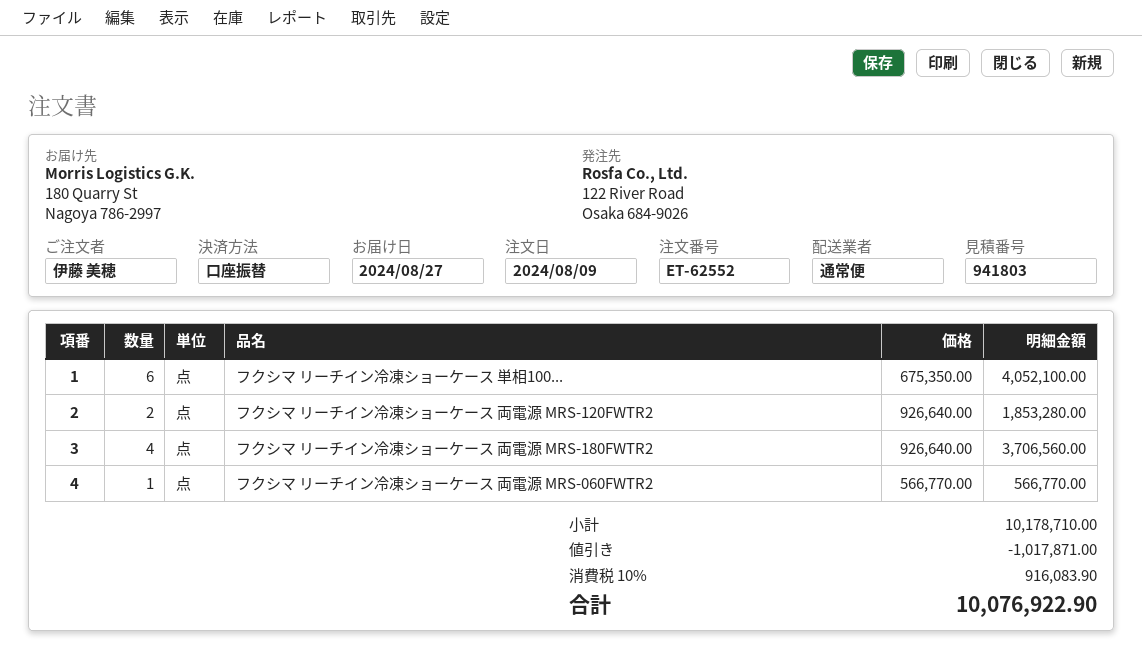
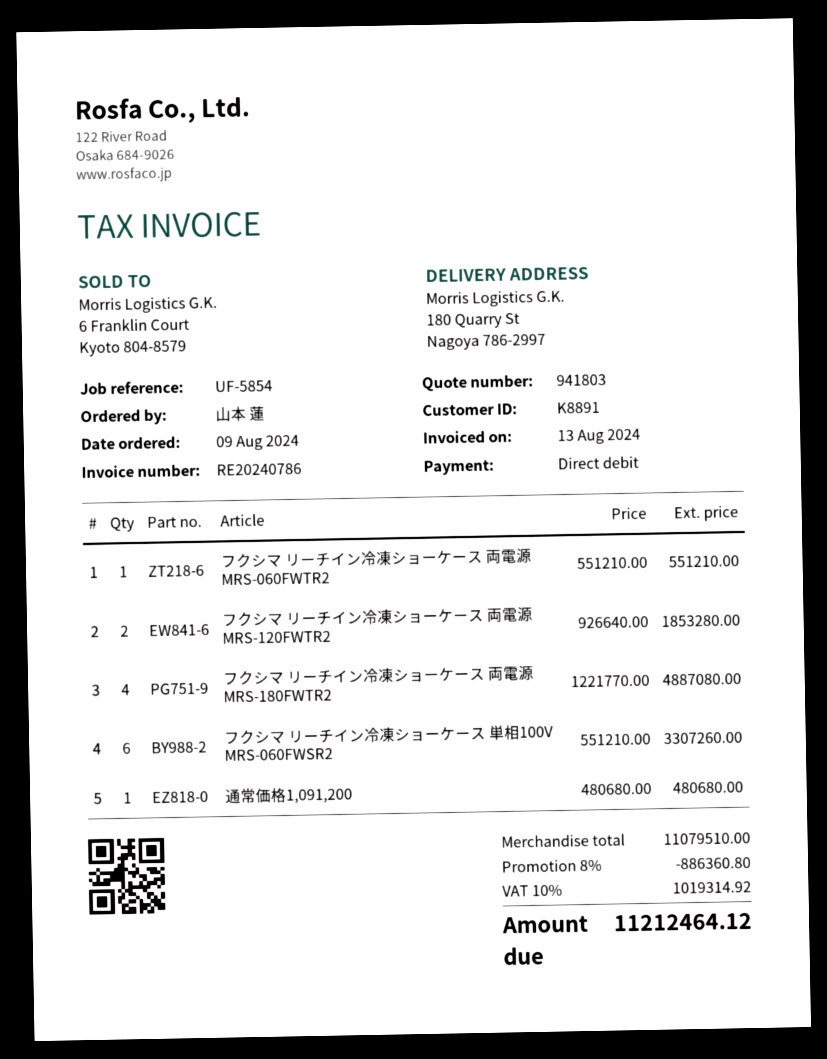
ordered by: 伊藤 美穂 -> 山本 蓮
フクシマ リーチイン冷凍ショーケース 単相100...: 6 x 675350.00 = 4052100.00 -> 6 x 551210.00 = 3307260.00
フクシマ リーチイン冷凍ショーケース 両電源 MRS-180FWTR2: 4 x 926640.00 = 3706560.00 -> 4 x 1221770.00 = 4887080.00
フクシマ リーチイン冷凍ショーケース 両電源 MRS-060FWTR2: 1 x 566770.00 = 566770.00 -> 1 x 551210.00 = 551210.00
通常価格1,091,200: none -> 1 x 480680.00 = 480680.00
subtotal: 10178710.00 -> 11079510.00
discount: 1017871.00 -> 886360.80
tax: 10% = 916083.90 -> 10% = 1019314.92
total: 10076922.90 -> 11212464.12

